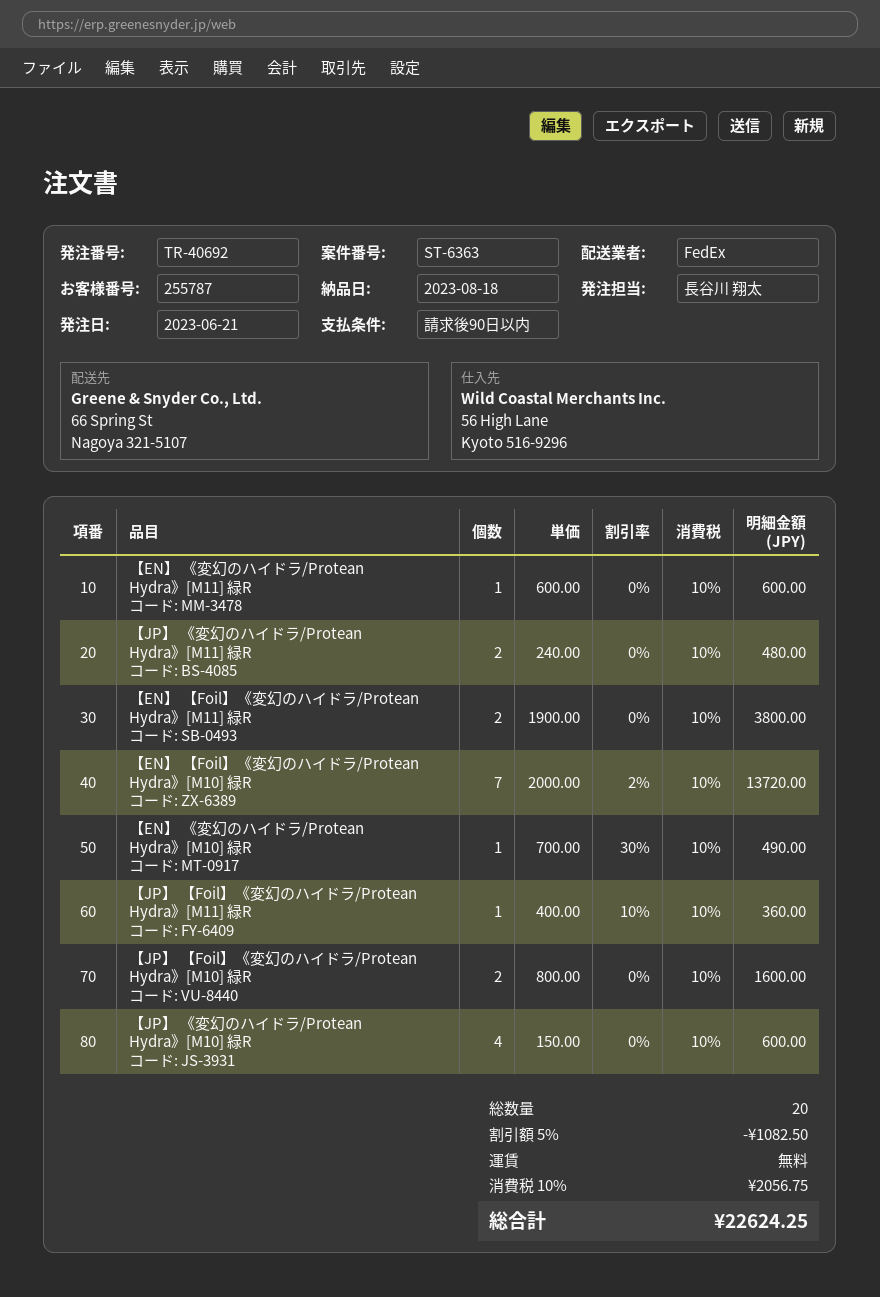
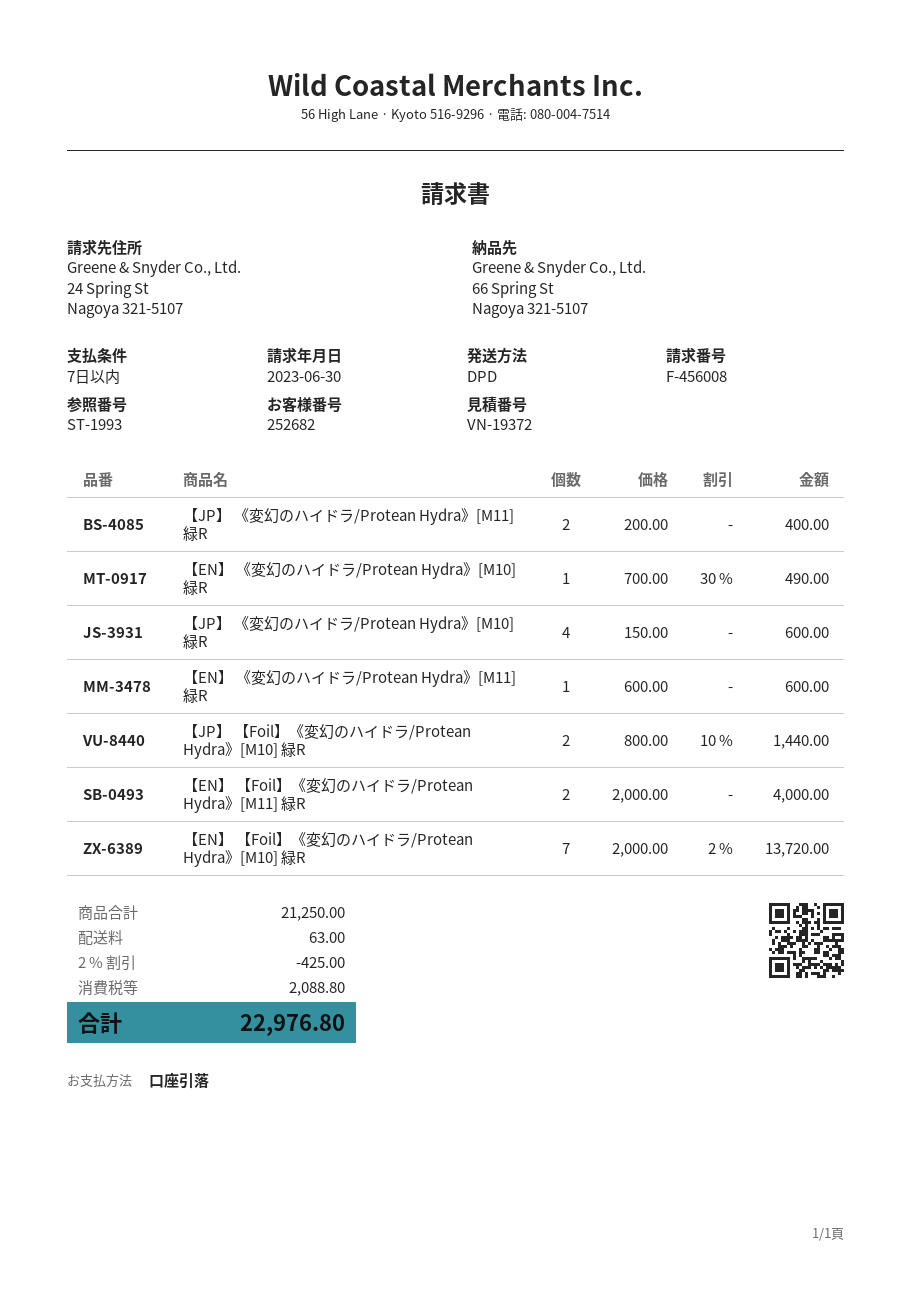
payment terms: 90 days -> 7 days
customer number: 255787 -> 252682
reference: ST-6363 -> ST-1993
shipping method: FedEx -> DPD
【JP】 《変幻のハイドラ/Protean Hydra》[M11] 緑R: 2 x 240.00 = 480.00 -> 2 x 200.00 = 400.00
【EN】 【Foil】《変幻のハイドラ/Protean Hydra》[M11] 緑R: 2 x 1900.00 = 3800.00 -> 2 x 2000.00 = 4000.00
【JP】 【Foil】《変幻のハイドラ/Protean Hydra》[M11] 緑R: 1 x 400.00 - 10% = 360.00 -> none
【JP】 【Foil】《変幻のハイドラ/Protean Hydra》[M10] 緑R: 2 x 800.00 = 1600.00 -> 2 x 800.00 - 10% = 1440.00
discount: 5% = 1082.50 -> 2% = 425.00
shipping: 0.00 -> 63.00
tax: 2056.75 -> 2088.80
total: 22624.25 -> 22976.80

